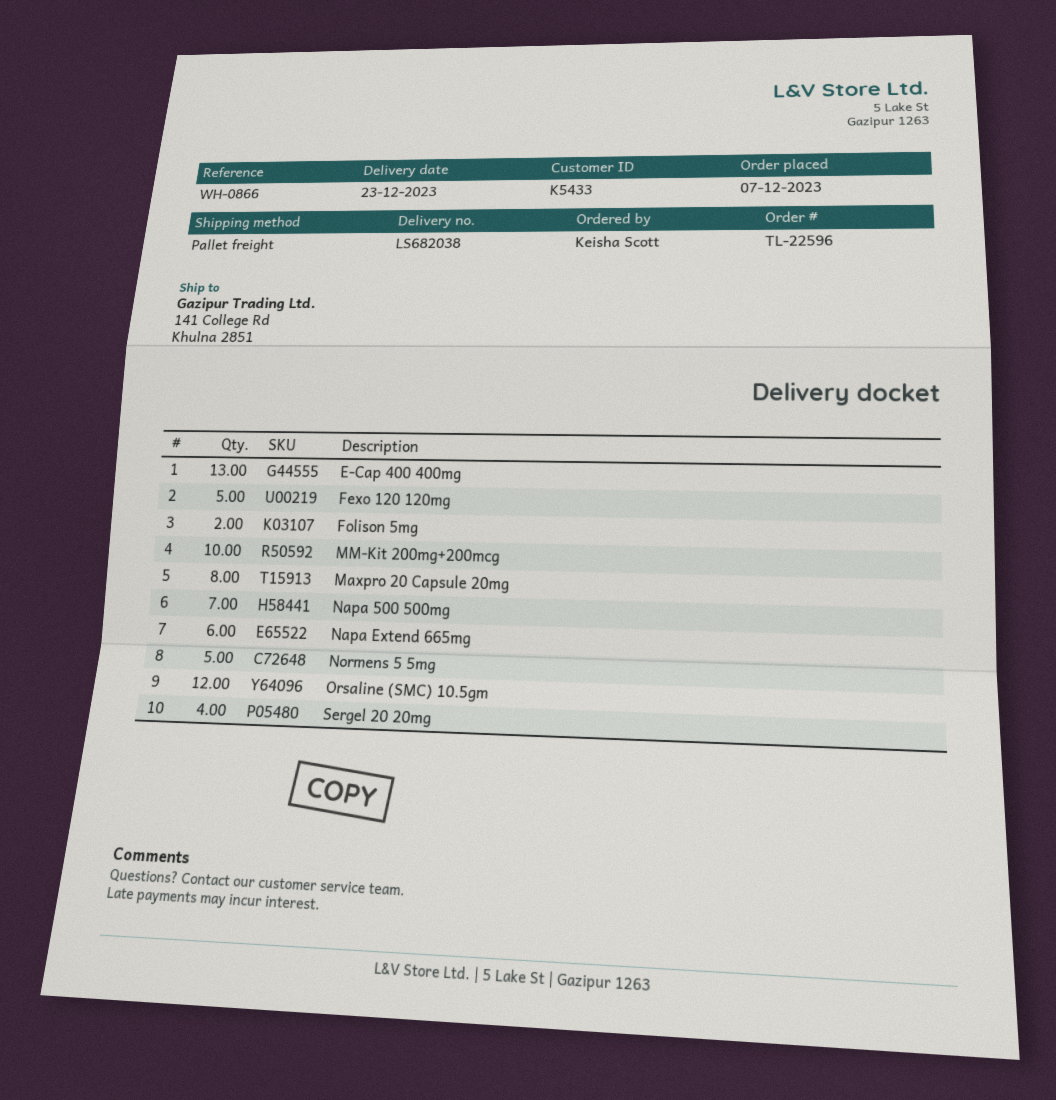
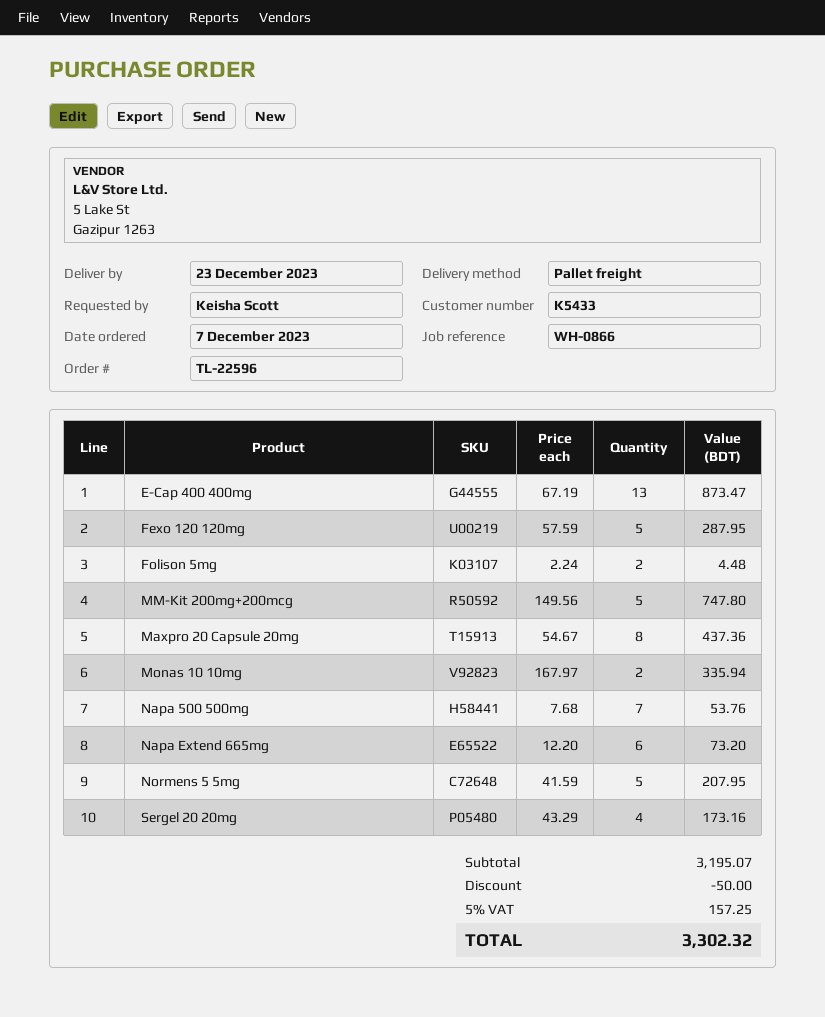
MM-Kit 200mg+200mcg: 10 -> 5
Orsaline (SMC) 10.5gm: 12 -> none
Monas 10 10mg: none -> 2

